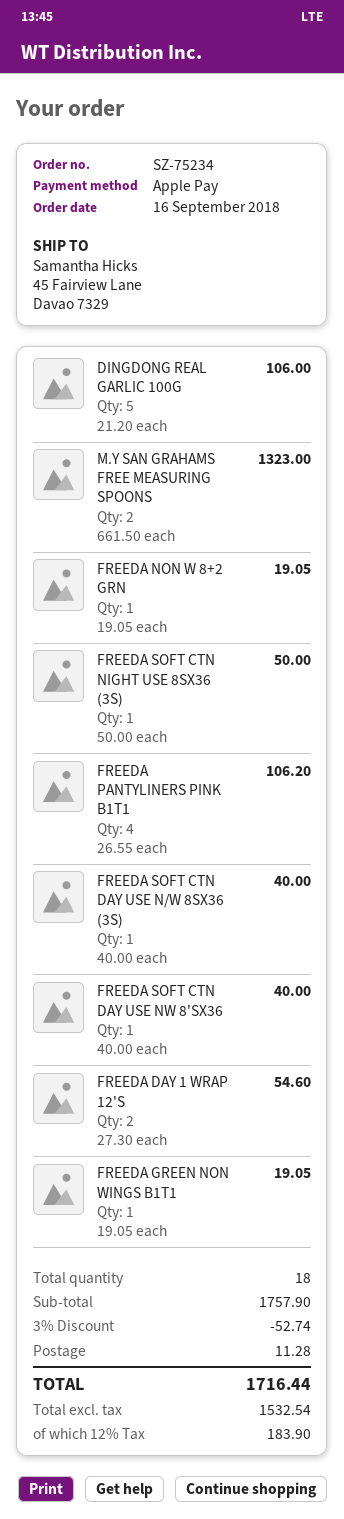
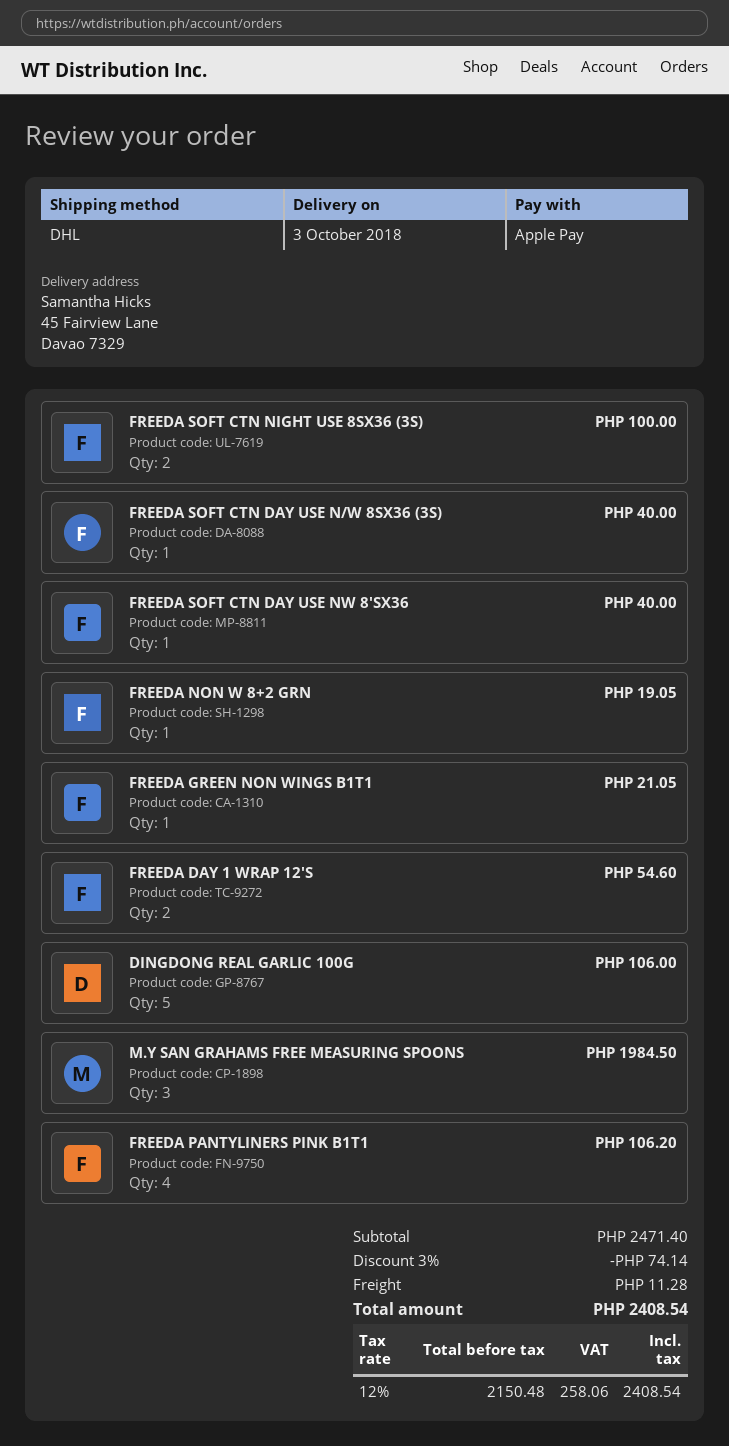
M.Y SAN GRAHAMS FREE MEASURING SPOONS: 2 for 1323.00 -> 3 for 1984.50
FREEDA SOFT CTN NIGHT USE 8SX36 (3S): 1 for 50.00 -> 2 for 100.00
FREEDA GREEN NON WINGS B1T1: 1 for 19.05 -> 1 for 21.05
subtotal: 1757.90 -> 2471.40
discount: 3% = 52.74 -> 3% = 74.14
net: 1532.54 -> 2150.48
tax: 12% = 183.90 -> 12% = 258.06
total: 1716.44 -> 2408.54

